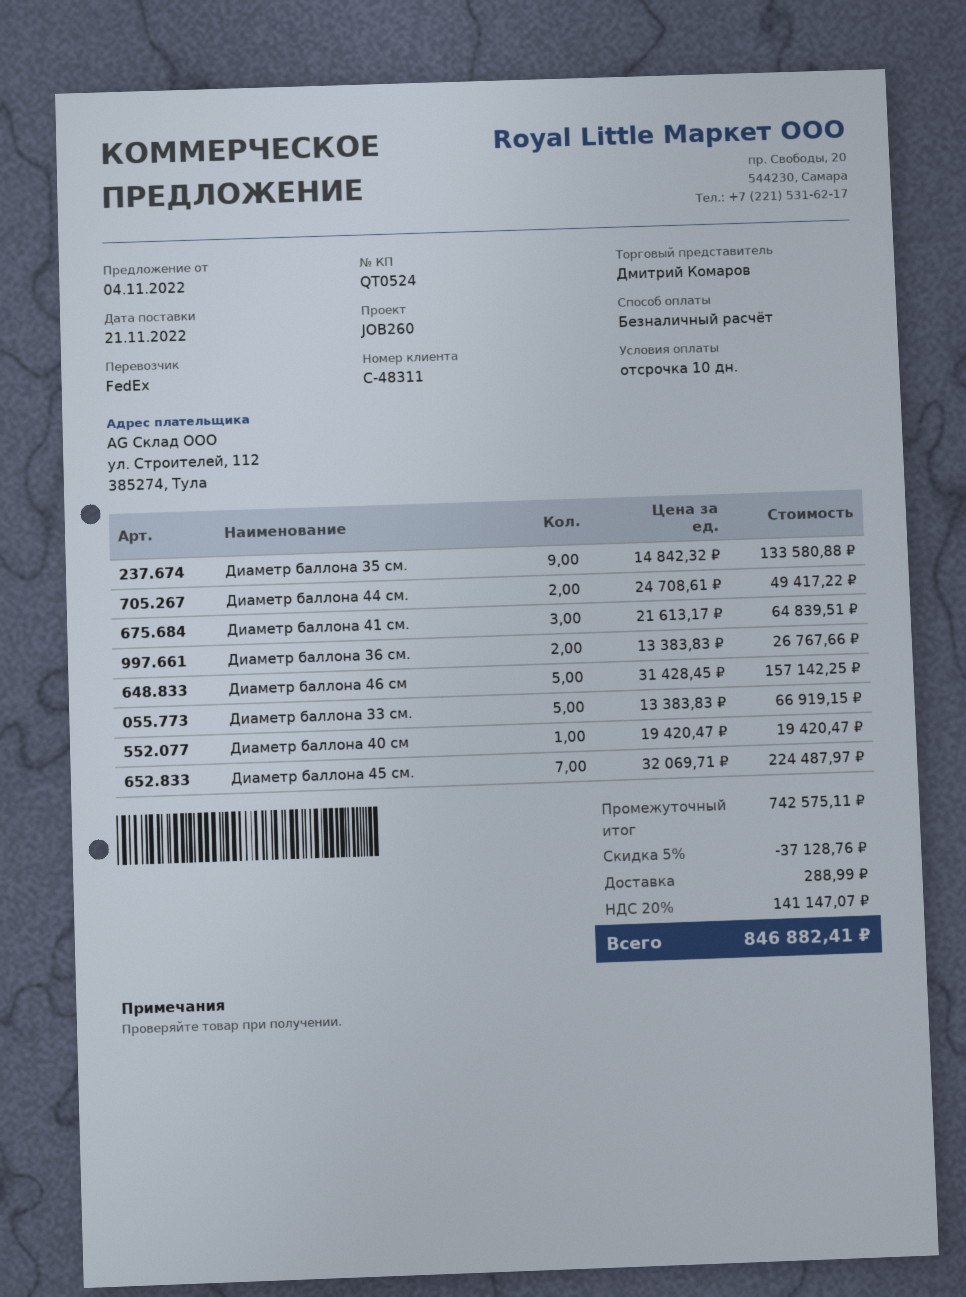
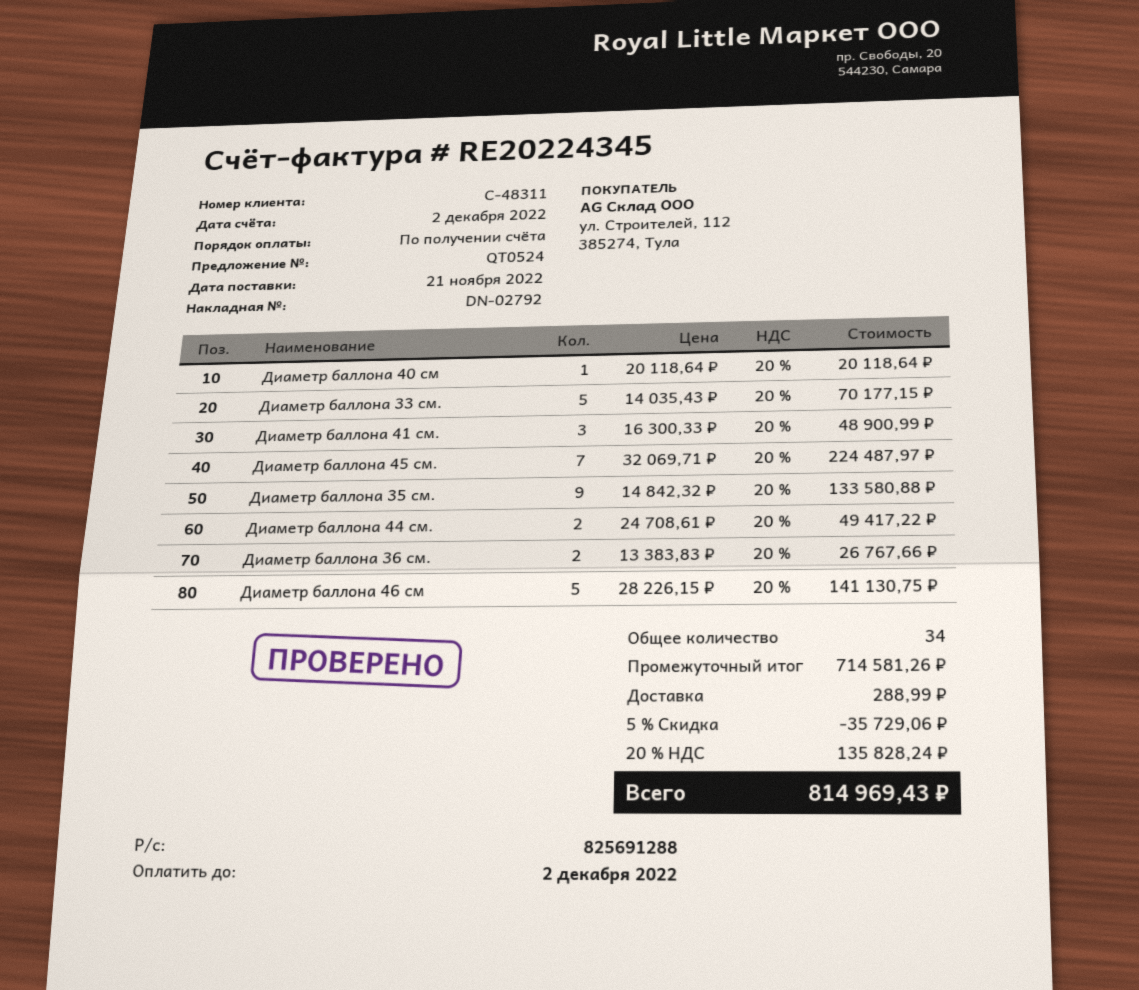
payment terms: 10 days -> on receipt
Диаметр баллона 41 см.: 3 x 21613.17 = 64839.51 -> 3 x 16300.33 = 48900.99
Диаметр баллона 46 см: 5 x 31428.45 = 157142.25 -> 5 x 28226.15 = 141130.75
Диаметр баллона 33 см.: 5 x 13383.83 = 66919.15 -> 5 x 14035.43 = 70177.15
Диаметр баллона 40 см: 1 x 19420.47 = 19420.47 -> 1 x 20118.64 = 20118.64
subtotal: 742575.11 -> 714581.26
discount: 5% = 37128.76 -> 5% = 35729.06
tax: 20% = 141147.07 -> 20% = 135828.24
total: 846882.41 -> 814969.43

